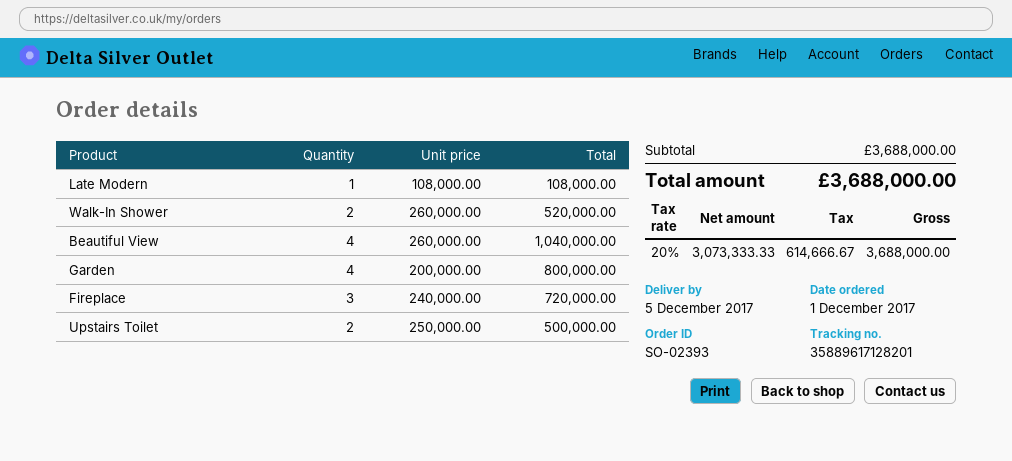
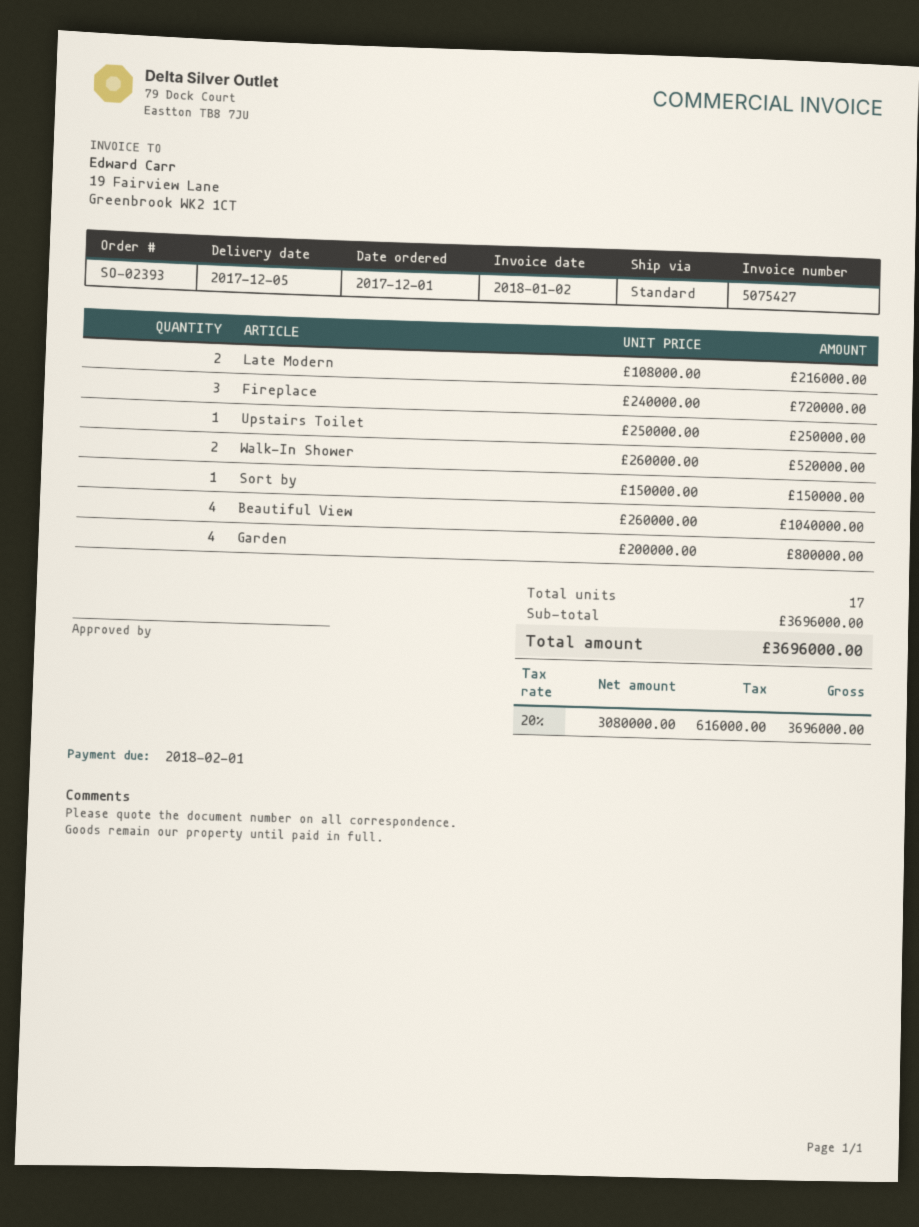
Late Modern: 1 x 108000.00 = 108000.00 -> 2 x 108000.00 = 216000.00
Upstairs Toilet: 2 x 250000.00 = 500000.00 -> 1 x 250000.00 = 250000.00
Sort by: none -> 1 x 150000.00 = 150000.00
subtotal: 3688000.00 -> 3696000.00
net: 3073333.33 -> 3080000.00
tax: 20% = 614666.67 -> 20% = 616000.00
total: 3688000.00 -> 3696000.00

